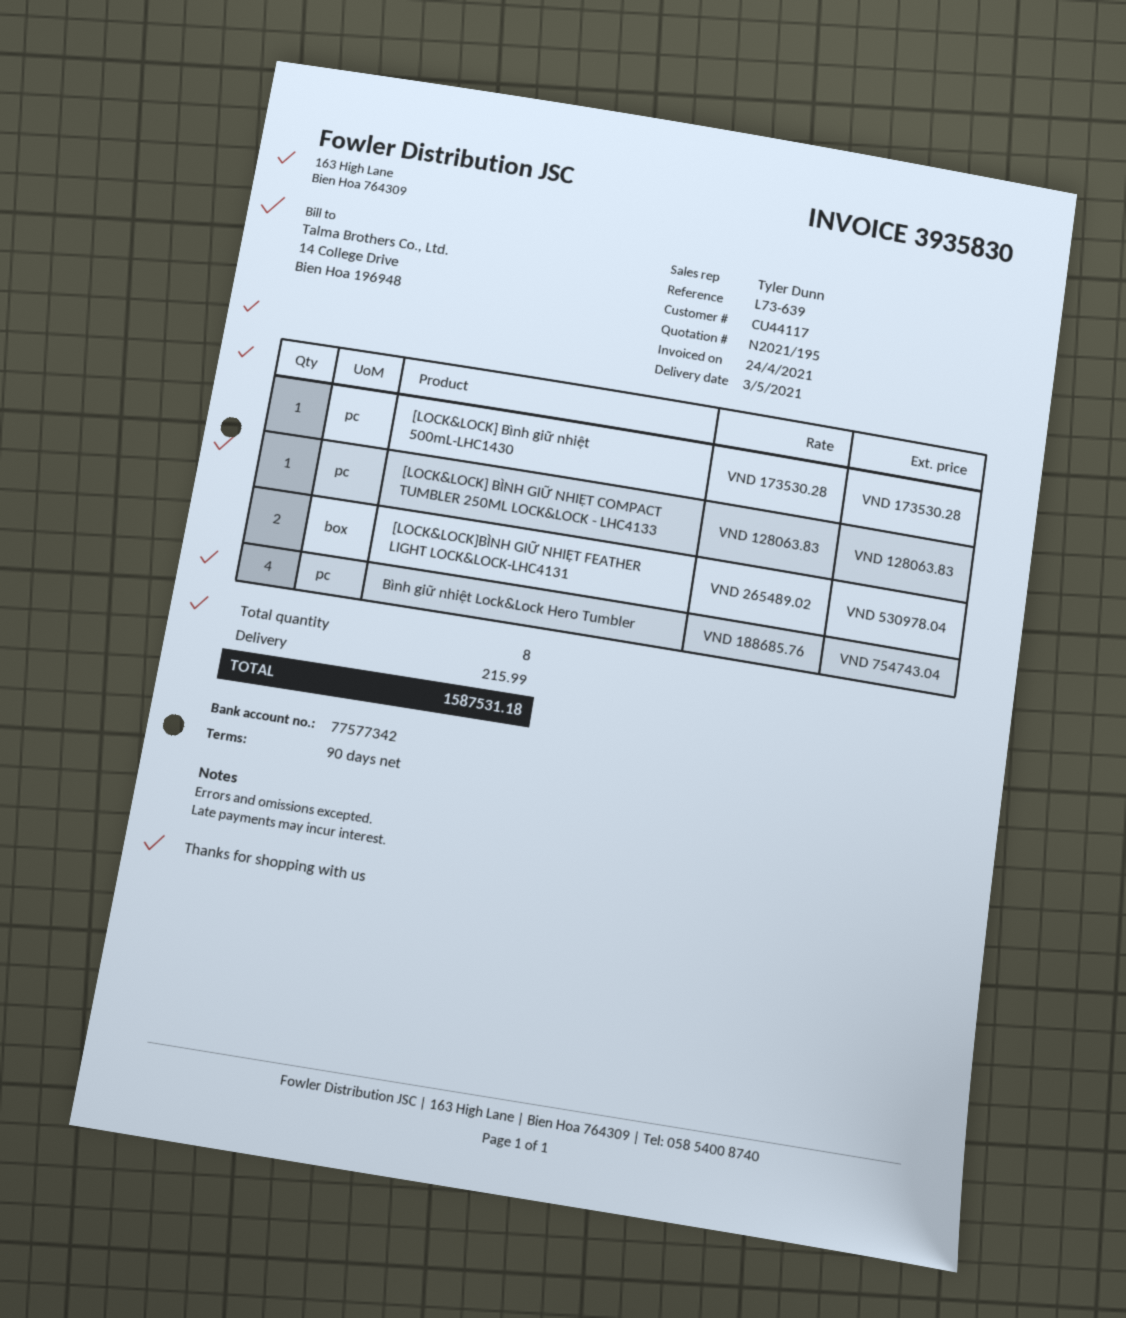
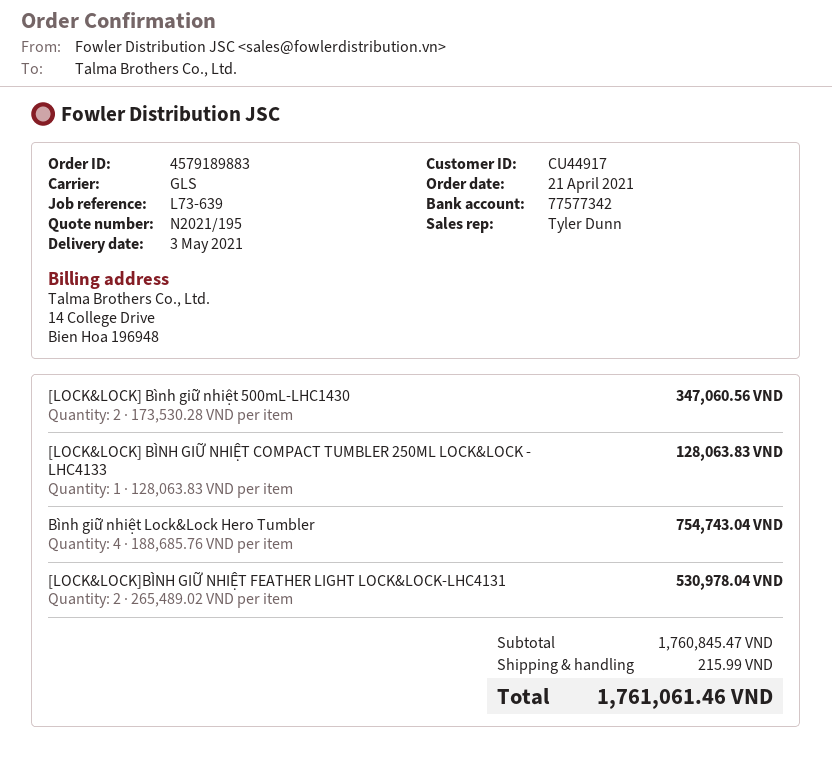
customer number: CU44117 -> CU44917
[LOCK&LOCK] Bình giữ nhiệt 500mL-LHC1430: 1 x 173530.28 = 173530.28 -> 2 x 173530.28 = 347060.56
total: 1587531.18 -> 1761061.46

